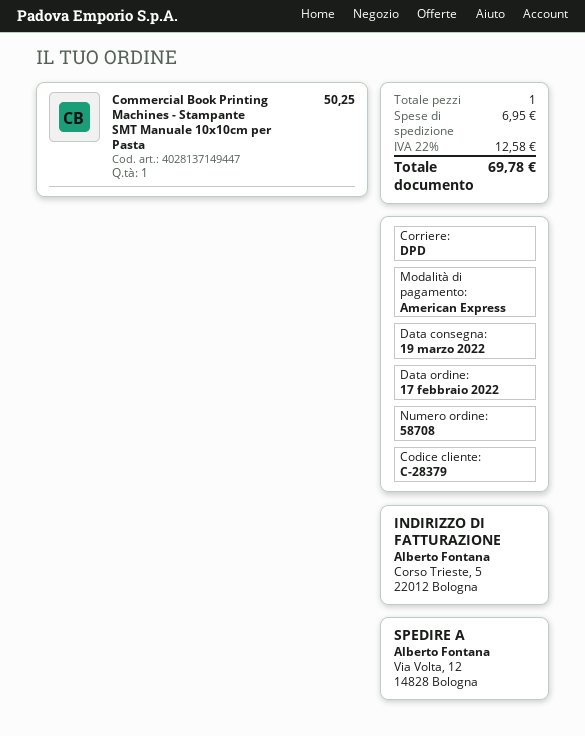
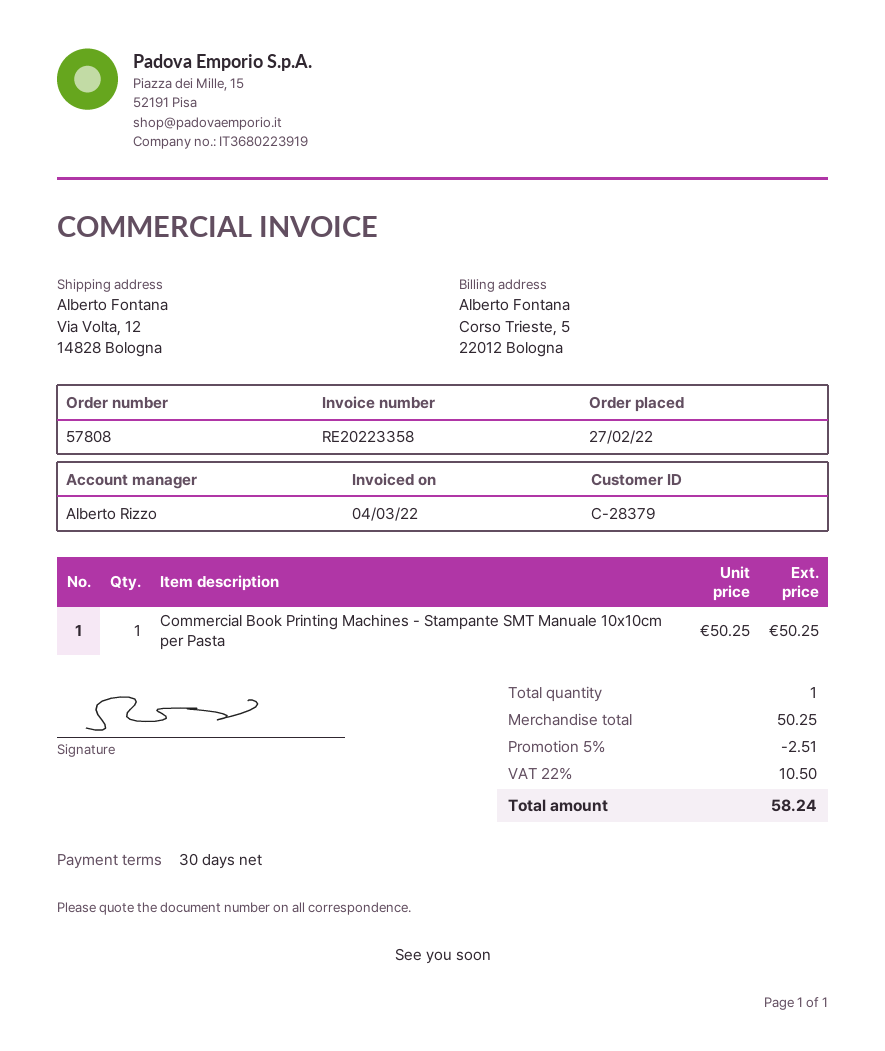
order number: 58708 -> 57808
order date: 2022-02-17 -> 2022-02-27
discount: none -> 5% = 2.51
shipping: 6.95 -> none
tax: 22% = 12.58 -> 22% = 10.50
total: 69.78 -> 58.24

